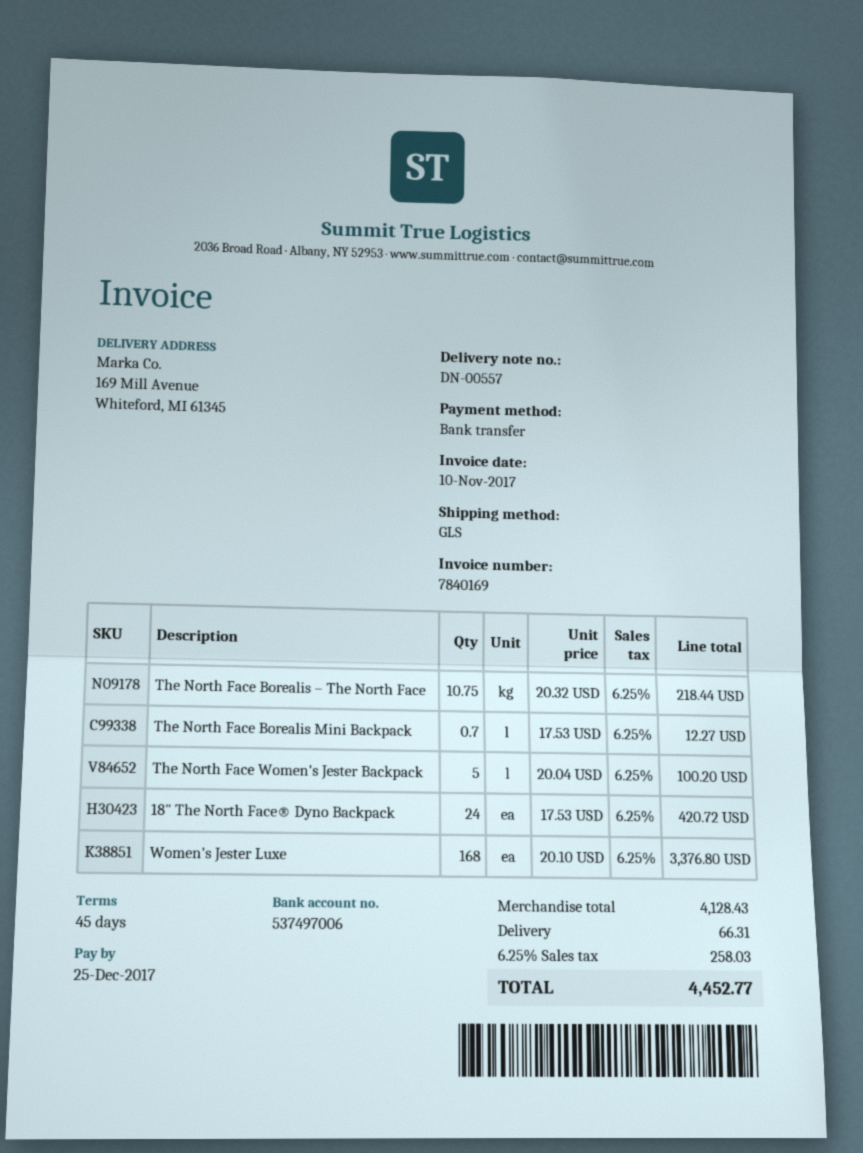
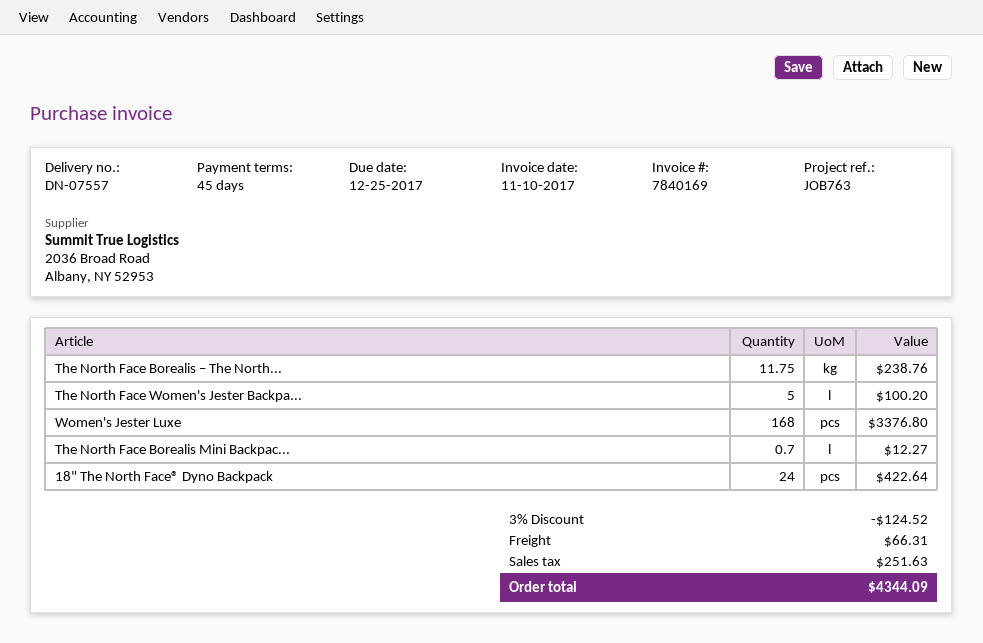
delivery note number: DN-00557 -> DN-07557
The North Face Borealis – The North Face: 10.75 for 218.44 -> 11.75 for 238.76
18" The North Face® Dyno Backpack: 24 for 420.72 -> 24 for 422.64
discount: none -> 3% = 124.52
tax: 258.03 -> 251.63
total: 4452.77 -> 4344.09

